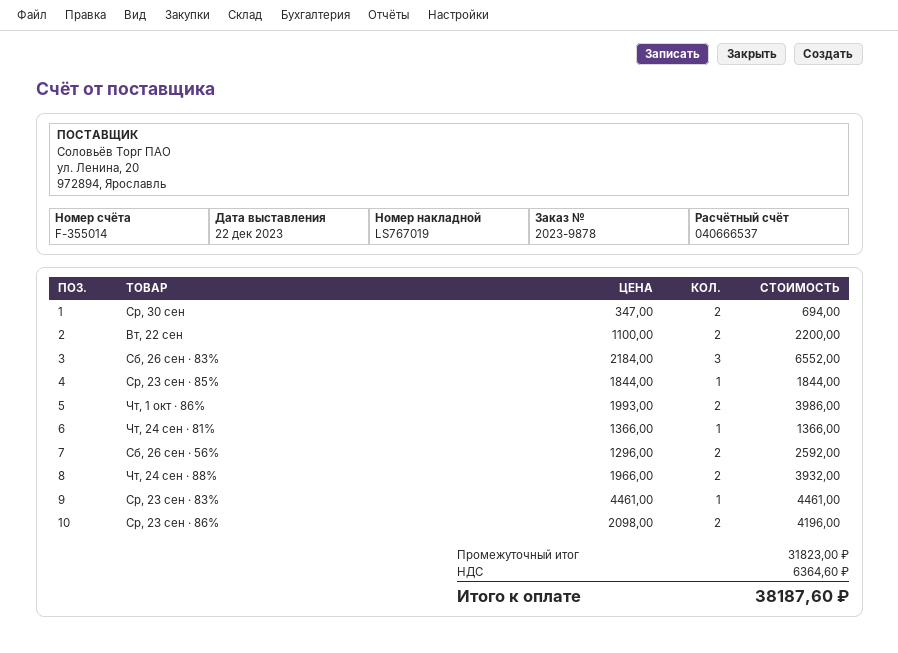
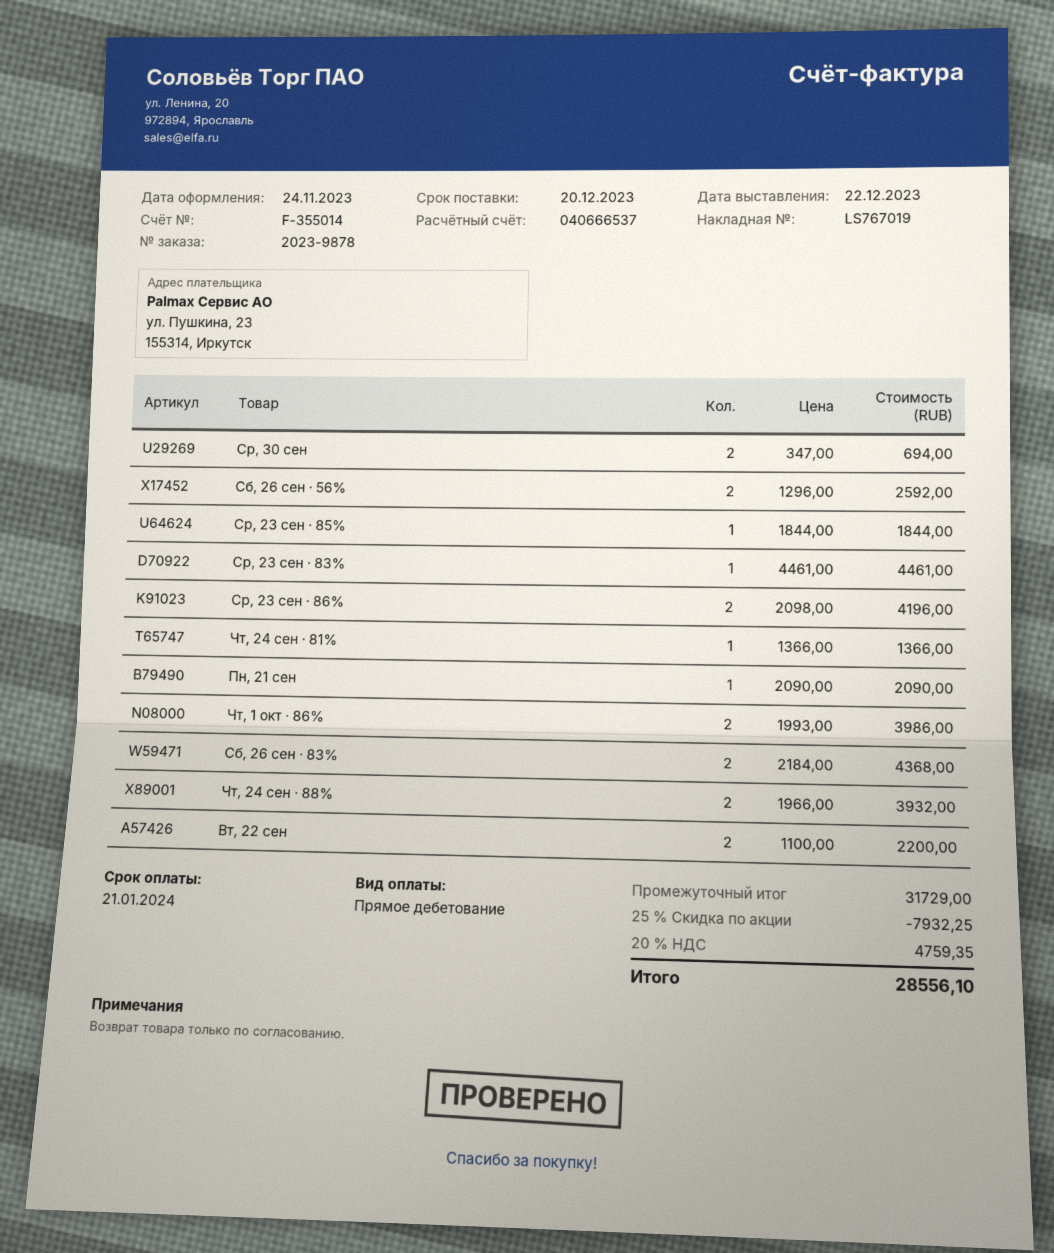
Сб, 26 сен · 83%: 3 x 2184.00 = 6552.00 -> 2 x 2184.00 = 4368.00
Пн, 21 сен: none -> 1 x 2090.00 = 2090.00
subtotal: 31823.00 -> 31729.00
discount: none -> 25% = 7932.25
tax: 6364.60 -> 4759.35
total: 38187.60 -> 28556.10

